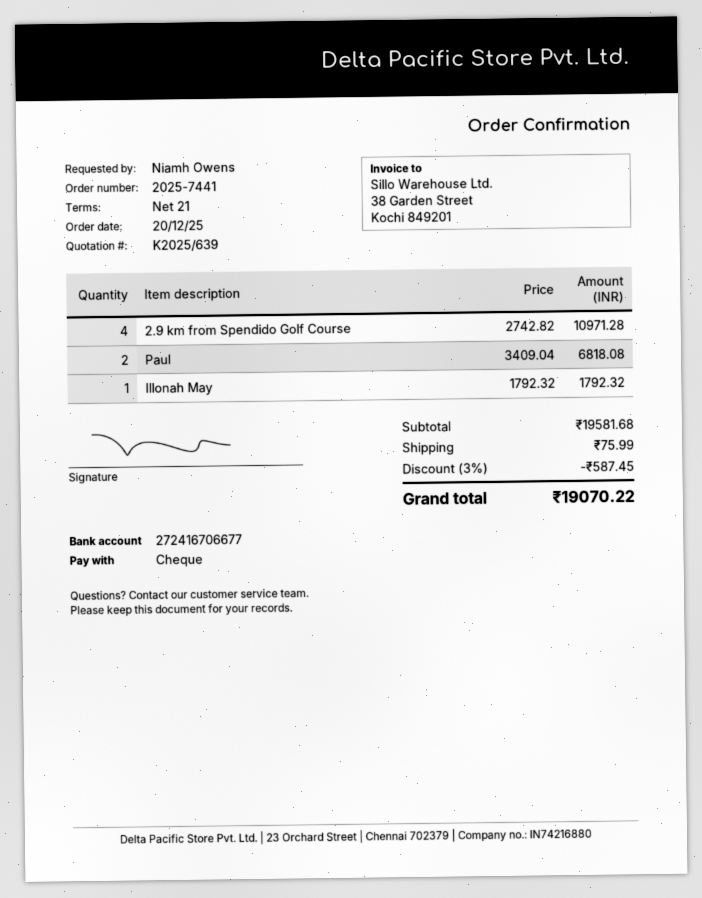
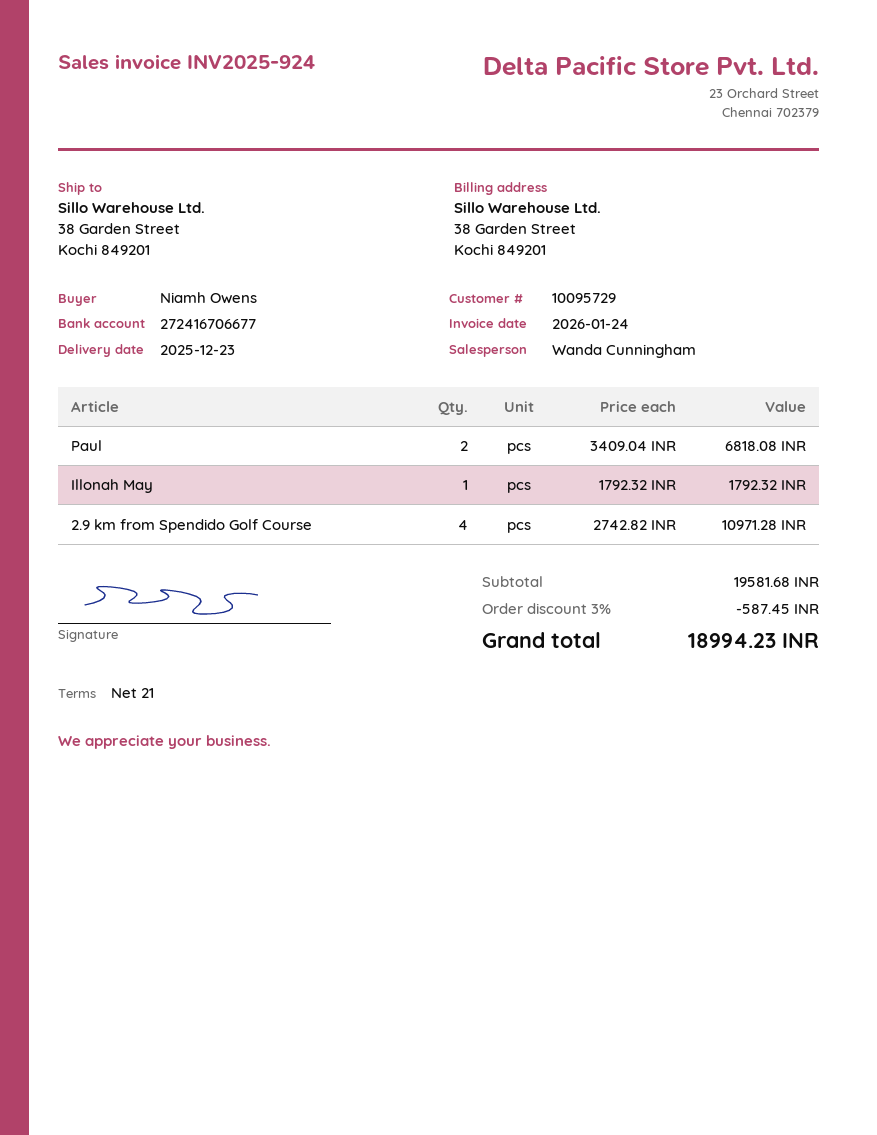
shipping: 75.99 -> none
total: 19070.22 -> 18994.23

